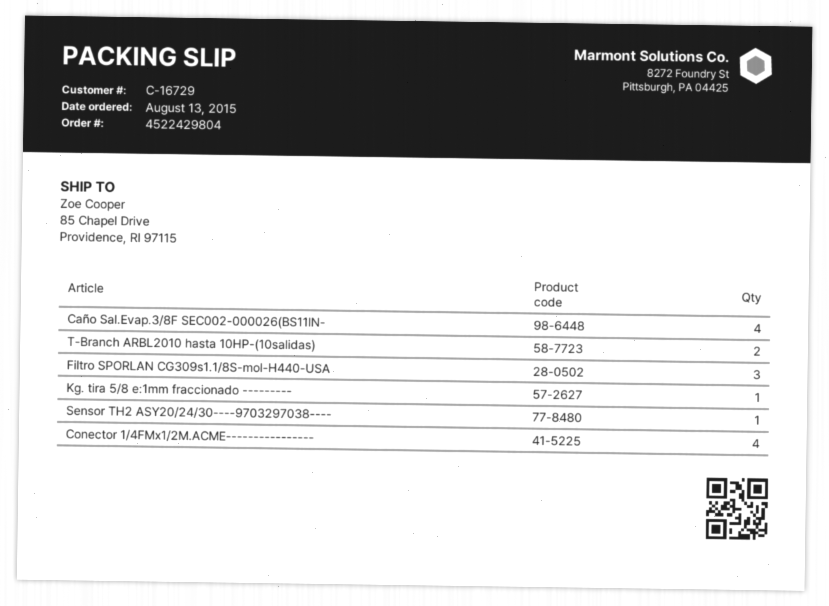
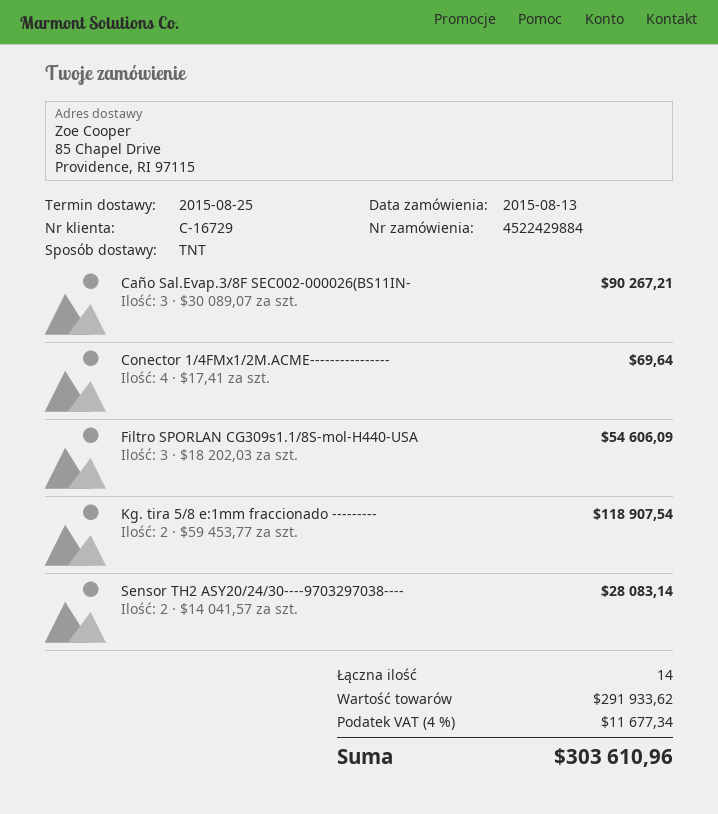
order number: 4522429804 -> 4522429884
Caño Sal.Evap.3/8F SEC002-000026(BS11IN-: 4 -> 3
T-Branch ARBL2010 hasta 10HP-(10salidas): 2 -> none
Kg. tira 5/8 e:1mm fraccionado ---------: 1 -> 2
Sensor TH2 ASY20/24/30----9703297038----: 1 -> 2

